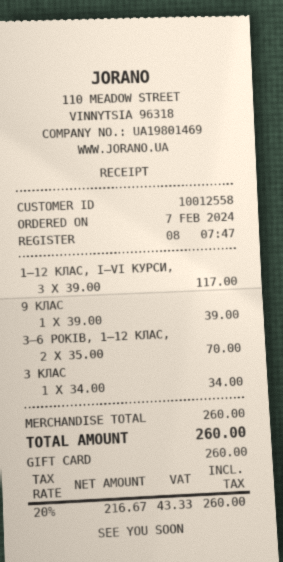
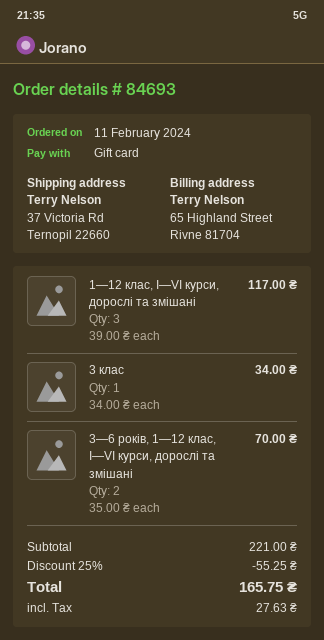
order date: 2024-02-07 -> 2024-02-11
9 КЛАС: 1 x 39.00 = 39.00 -> none
subtotal: 260.00 -> 221.00
discount: none -> 25% = 55.25
tax: 43.33 -> 27.63
total: 260.00 -> 165.75

